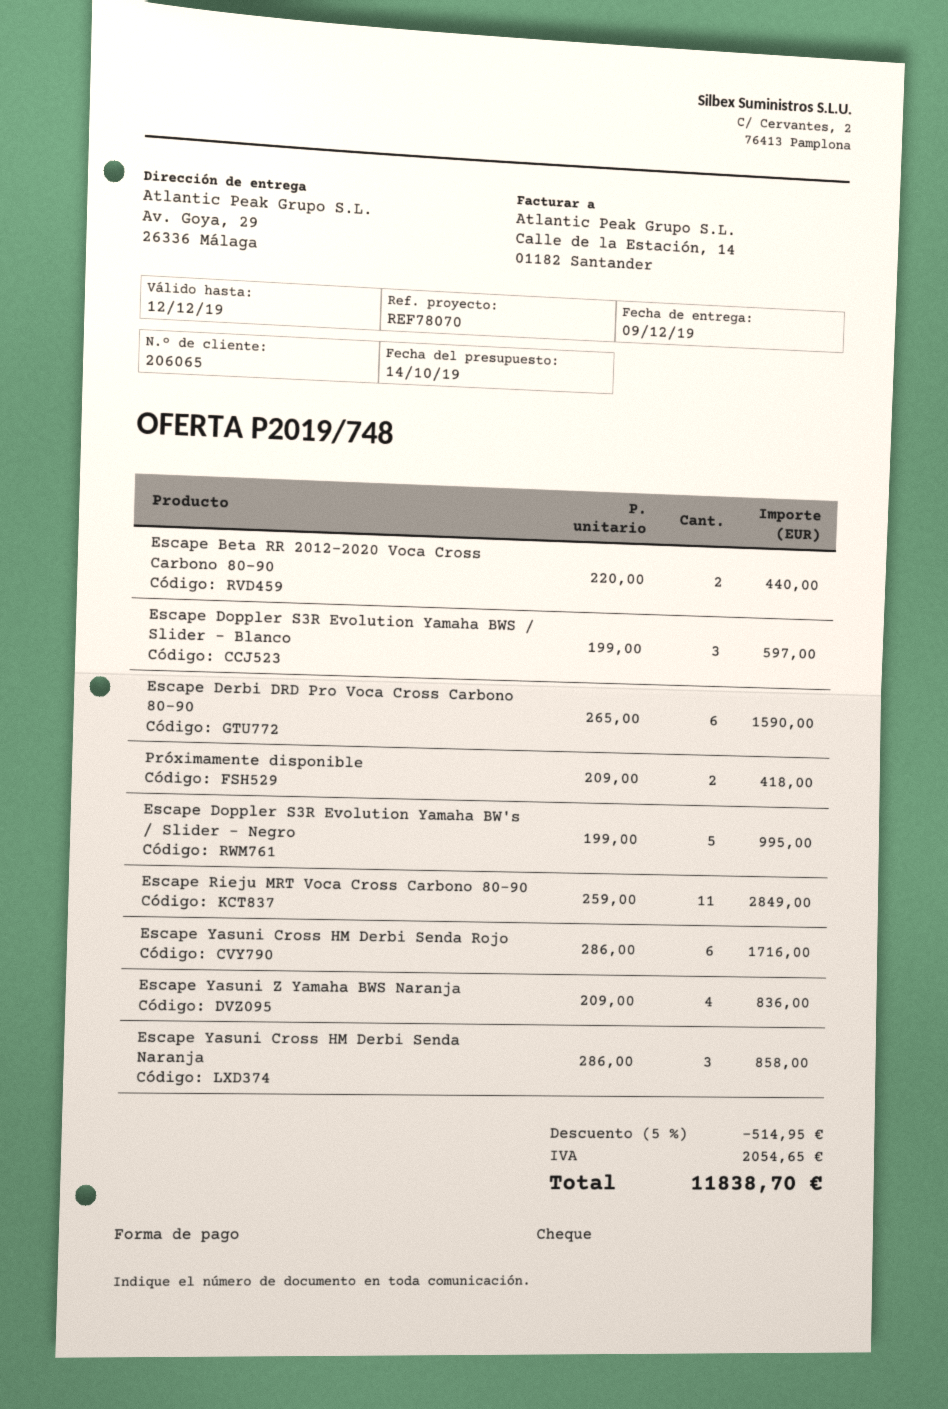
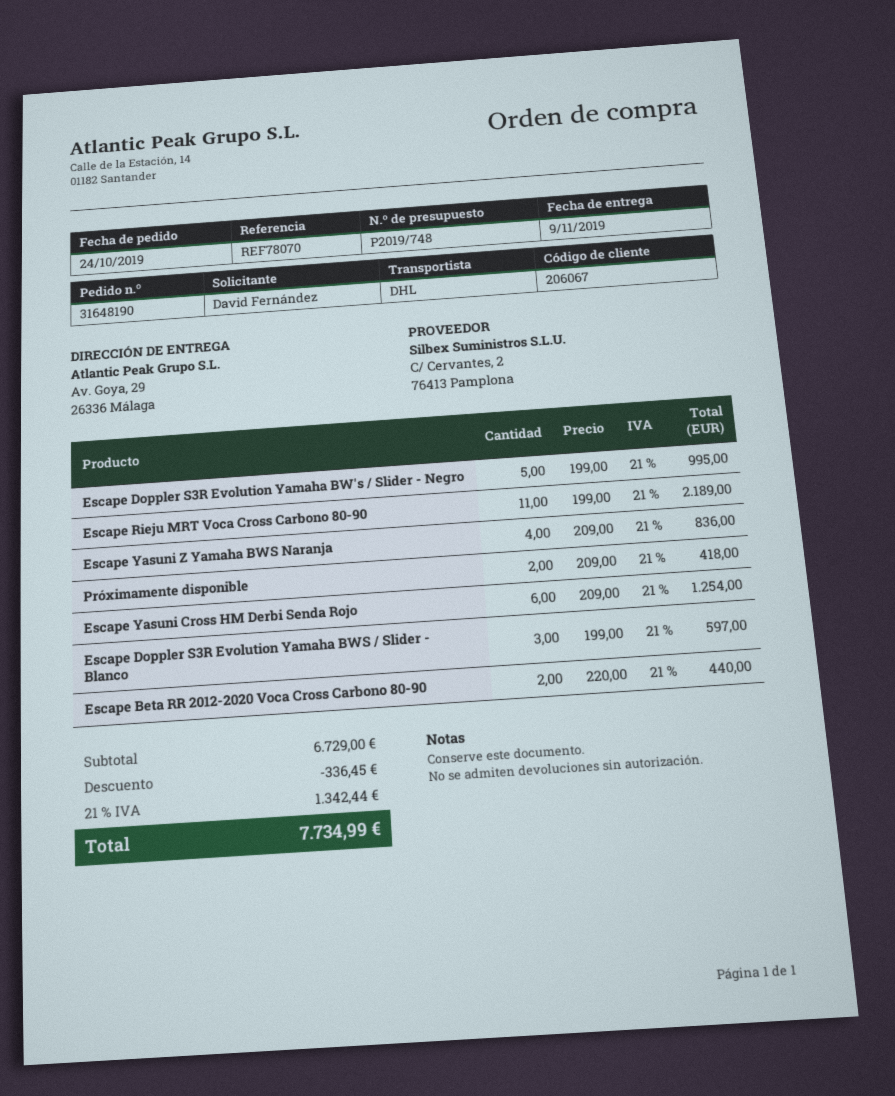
delivery date: 2019-12-09 -> 2019-11-09
customer number: 206065 -> 206067
Escape Derbi DRD Pro Voca Cross Carbono 80-90: 6 x 265.00 = 1590.00 -> none
Escape Rieju MRT Voca Cross Carbono 80-90: 11 x 259.00 = 2849.00 -> 11 x 199.00 = 2189.00
Escape Yasuni Cross HM Derbi Senda Rojo: 6 x 286.00 = 1716.00 -> 6 x 209.00 = 1254.00
Escape Yasuni Cross HM Derbi Senda Naranja: 3 x 286.00 = 858.00 -> none
discount: 514.95 -> 336.45
tax: 2054.65 -> 1342.44
total: 11838.70 -> 7734.99

